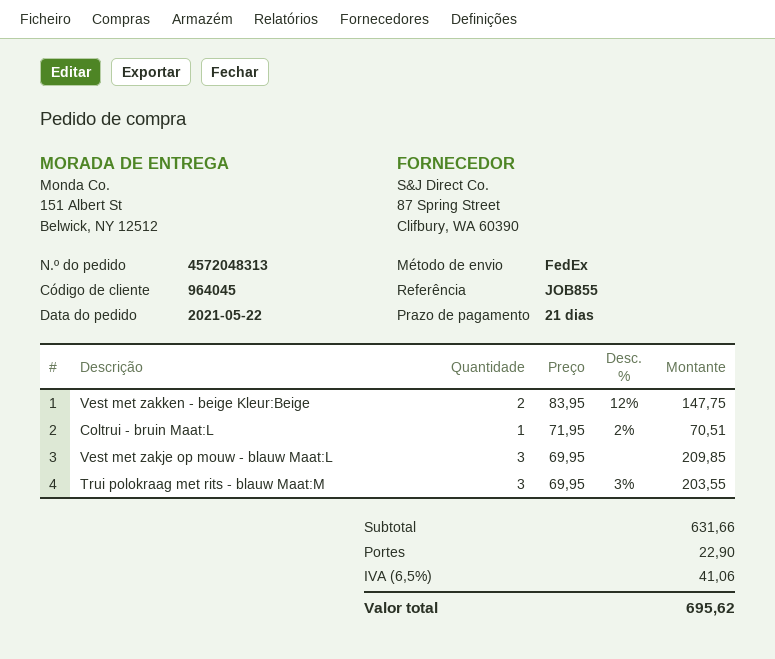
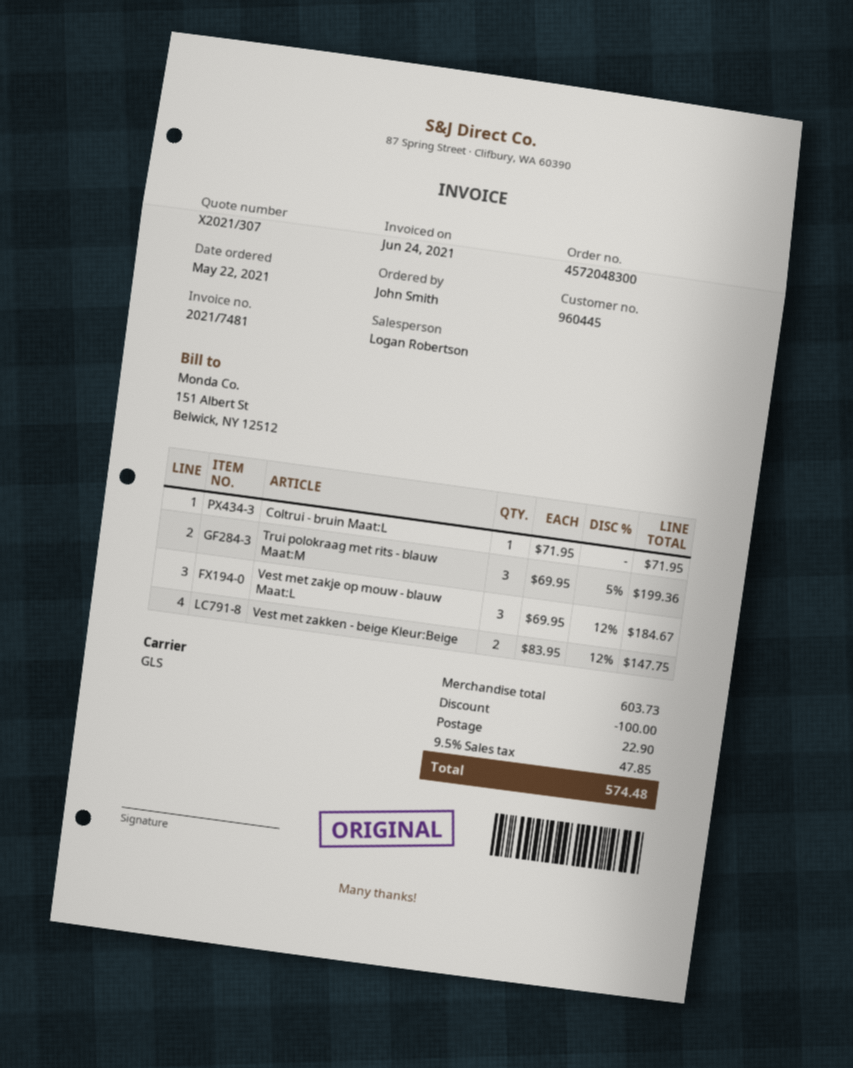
order number: 4572048313 -> 4572048300
customer number: 964045 -> 960445
shipping method: FedEx -> GLS
Coltrui - bruin Maat:L: 1 x 71.95 - 2% = 70.51 -> 1 x 71.95 = 71.95
Vest met zakje op mouw - blauw Maat:L: 3 x 69.95 = 209.85 -> 3 x 69.95 - 12% = 184.67
Trui polokraag met rits - blauw Maat:M: 3 x 69.95 - 3% = 203.55 -> 3 x 69.95 - 5% = 199.36
subtotal: 631.66 -> 603.73
discount: none -> 100.00
tax: 6.5% = 41.06 -> 9.5% = 47.85
total: 695.62 -> 574.48

